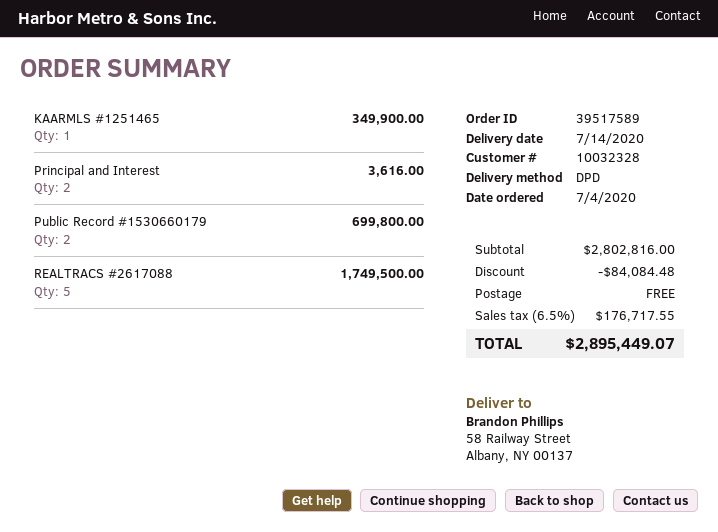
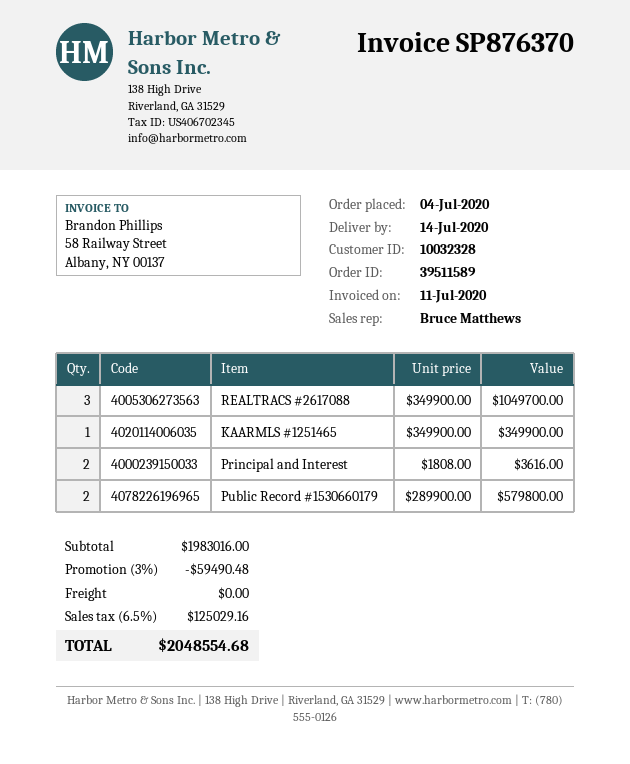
order number: 39517589 -> 39511589
Public Record #1530660179: 2 for 699800.00 -> 2 for 579800.00
REALTRACS #2617088: 5 for 1749500.00 -> 3 for 1049700.00
subtotal: 2802816.00 -> 1983016.00
discount: 84084.48 -> 59490.48
tax: 6.5% = 176717.55 -> 6.5% = 125029.16
total: 2895449.07 -> 2048554.68

